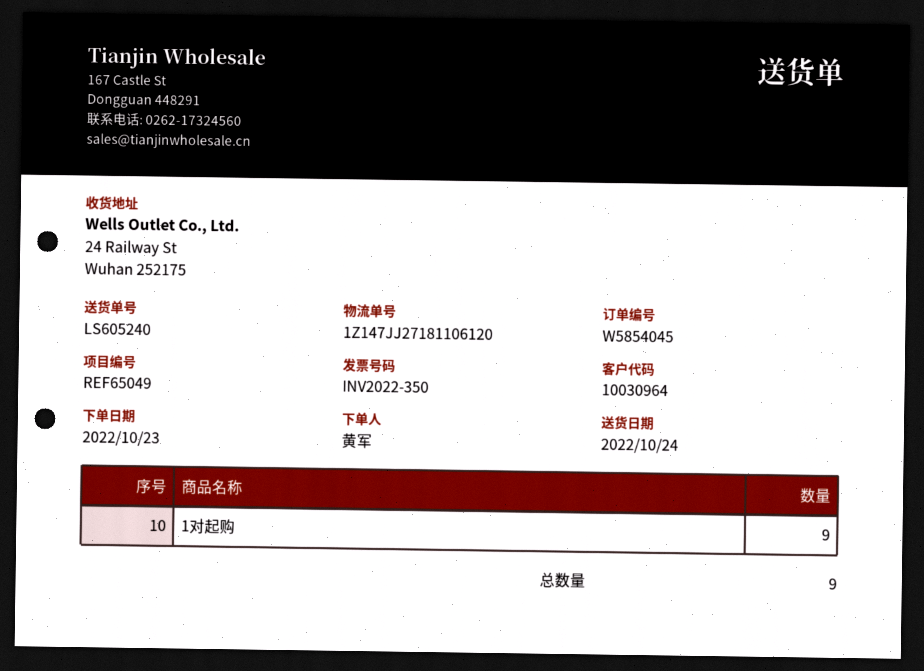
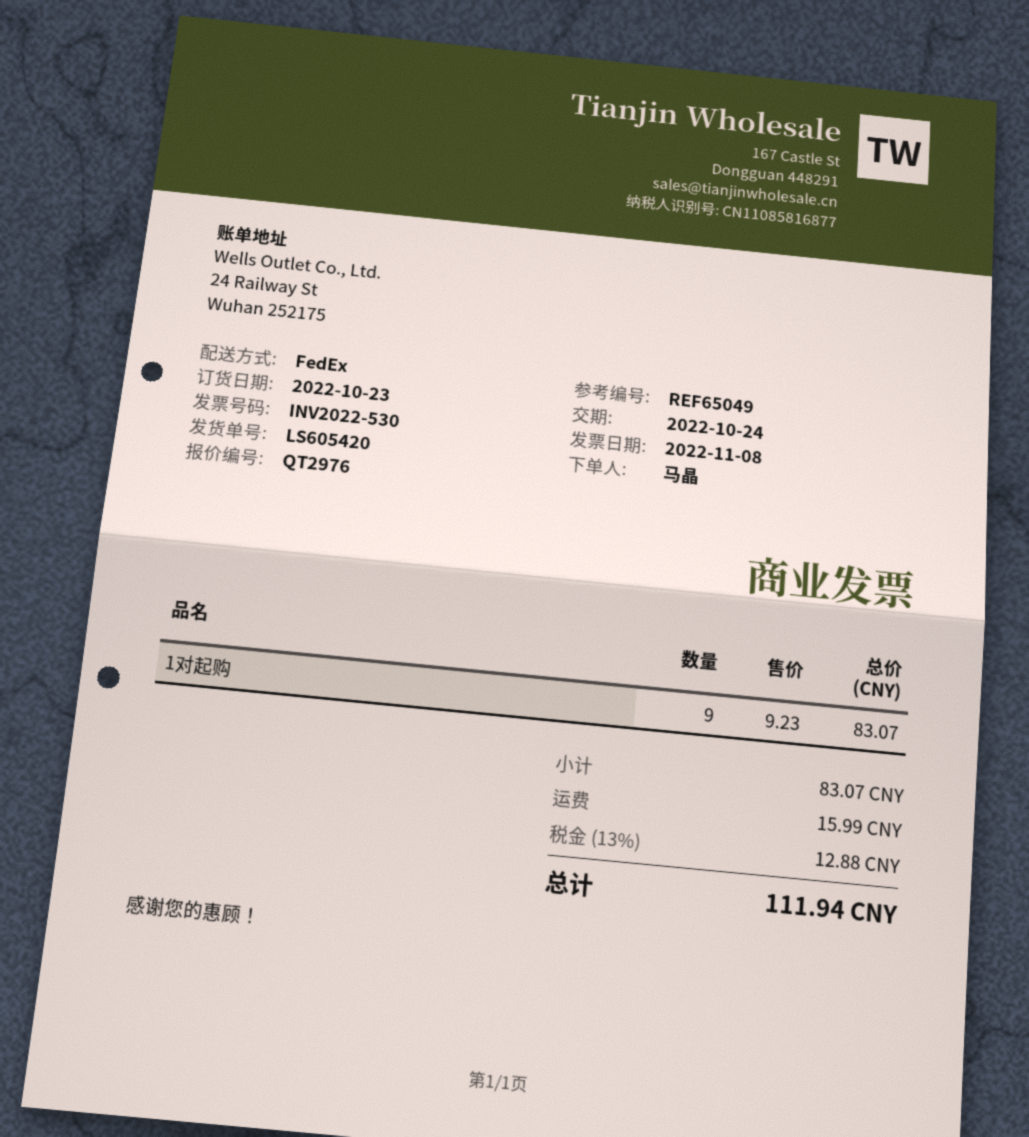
delivery note number: LS605240 -> LS605420
invoice number: INV2022-350 -> INV2022-530
ordered by: 黄军 -> 马晶

